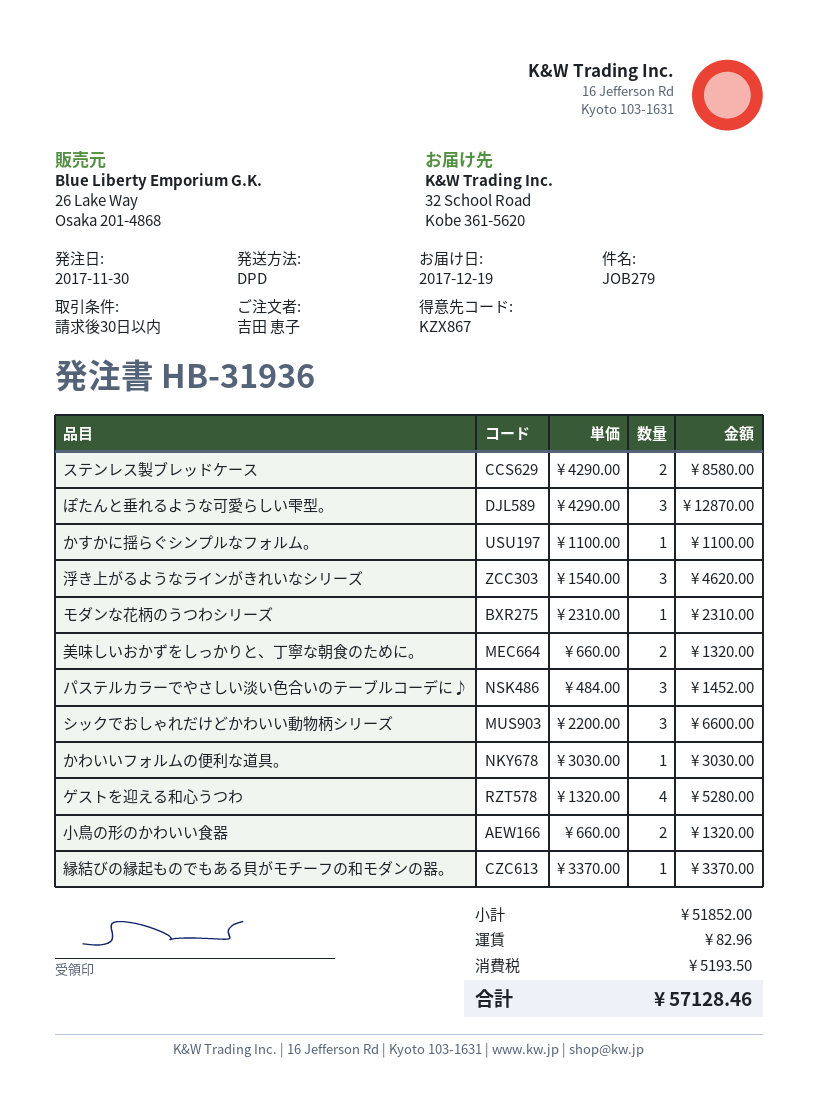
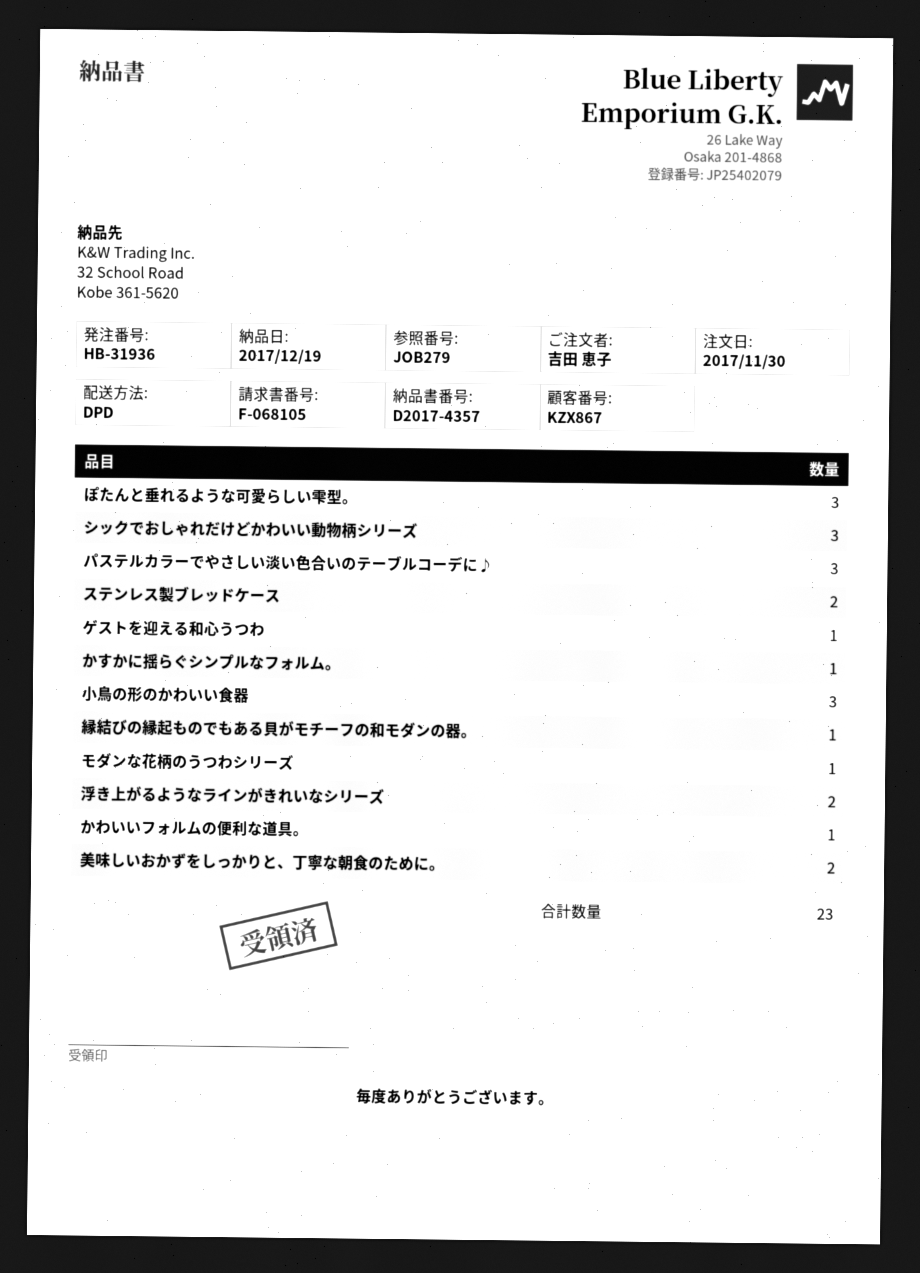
浮き上がるようなラインがきれいなシリーズ: 3 -> 2
ゲストを迎える和心うつわ: 4 -> 1
小鳥の形のかわいい食器: 2 -> 3

